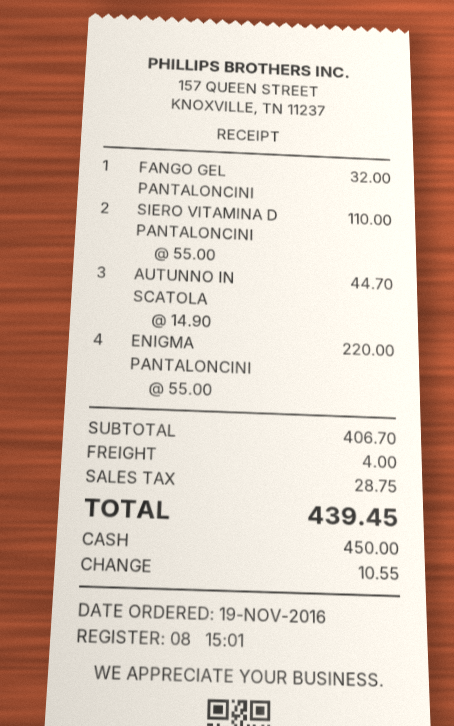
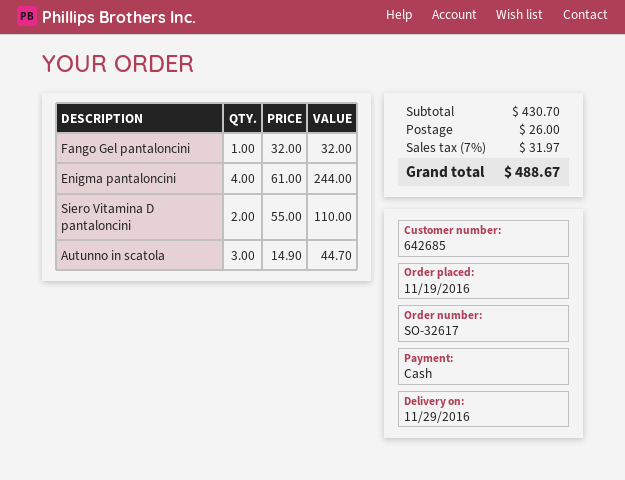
ENIGMA PANTALONCINI: 4 x 55.00 = 220.00 -> 4 x 61.00 = 244.00
subtotal: 406.70 -> 430.70
shipping: 4.00 -> 26.00
tax: 28.75 -> 31.97
total: 439.45 -> 488.67

